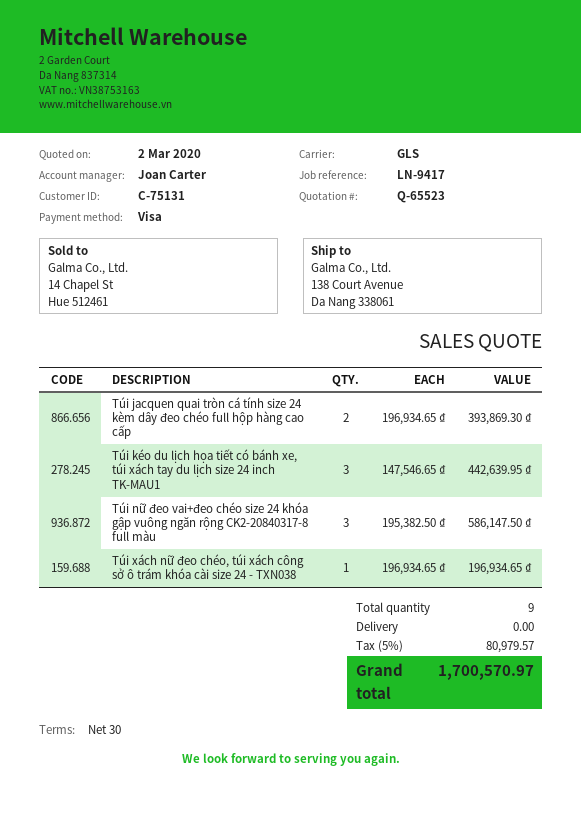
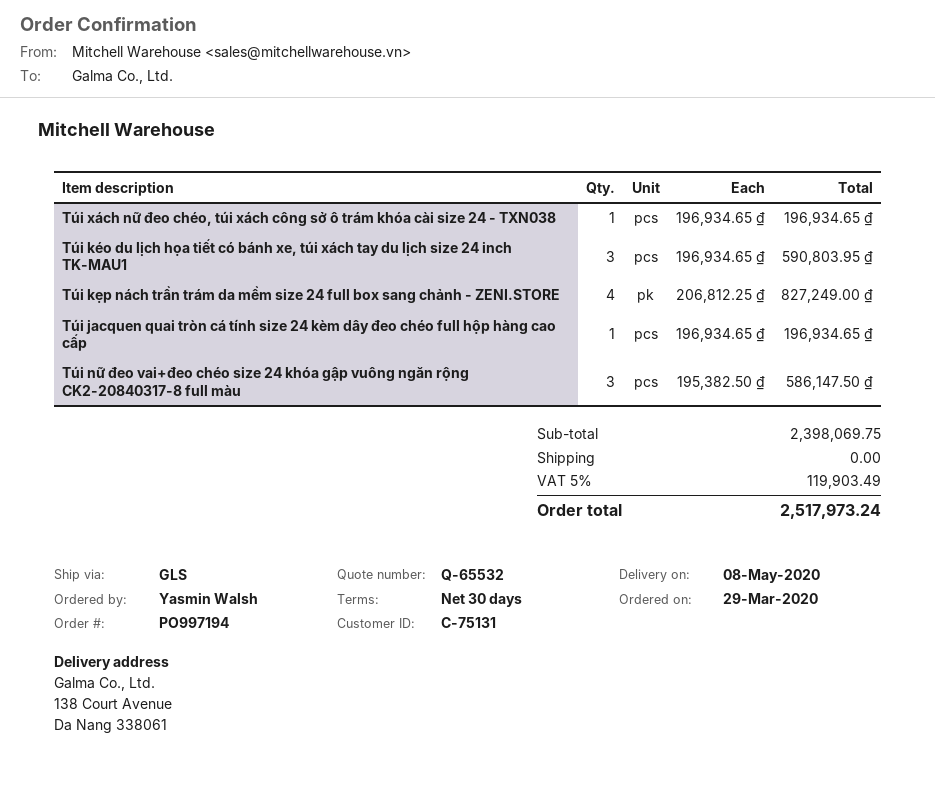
quote number: Q-65523 -> Q-65532
Túi jacquen quai tròn cá tính size 24 kèm dây đeo chéo full hộp hàng cao cấp: 2 x 196934.65 = 393869.30 -> 1 x 196934.65 = 196934.65
Túi kéo du lịch họa tiết có bánh xe, túi xách tay du lịch size 24 inch TK-MAU1: 3 x 147546.65 = 442639.95 -> 3 x 196934.65 = 590803.95
Túi kẹp nách trần trám da mềm size 24 full box sang chảnh - ZENI.STORE: none -> 4 x 206812.25 = 827249.00
tax: 5% = 80979.57 -> 5% = 119903.49
total: 1700570.97 -> 2517973.24

